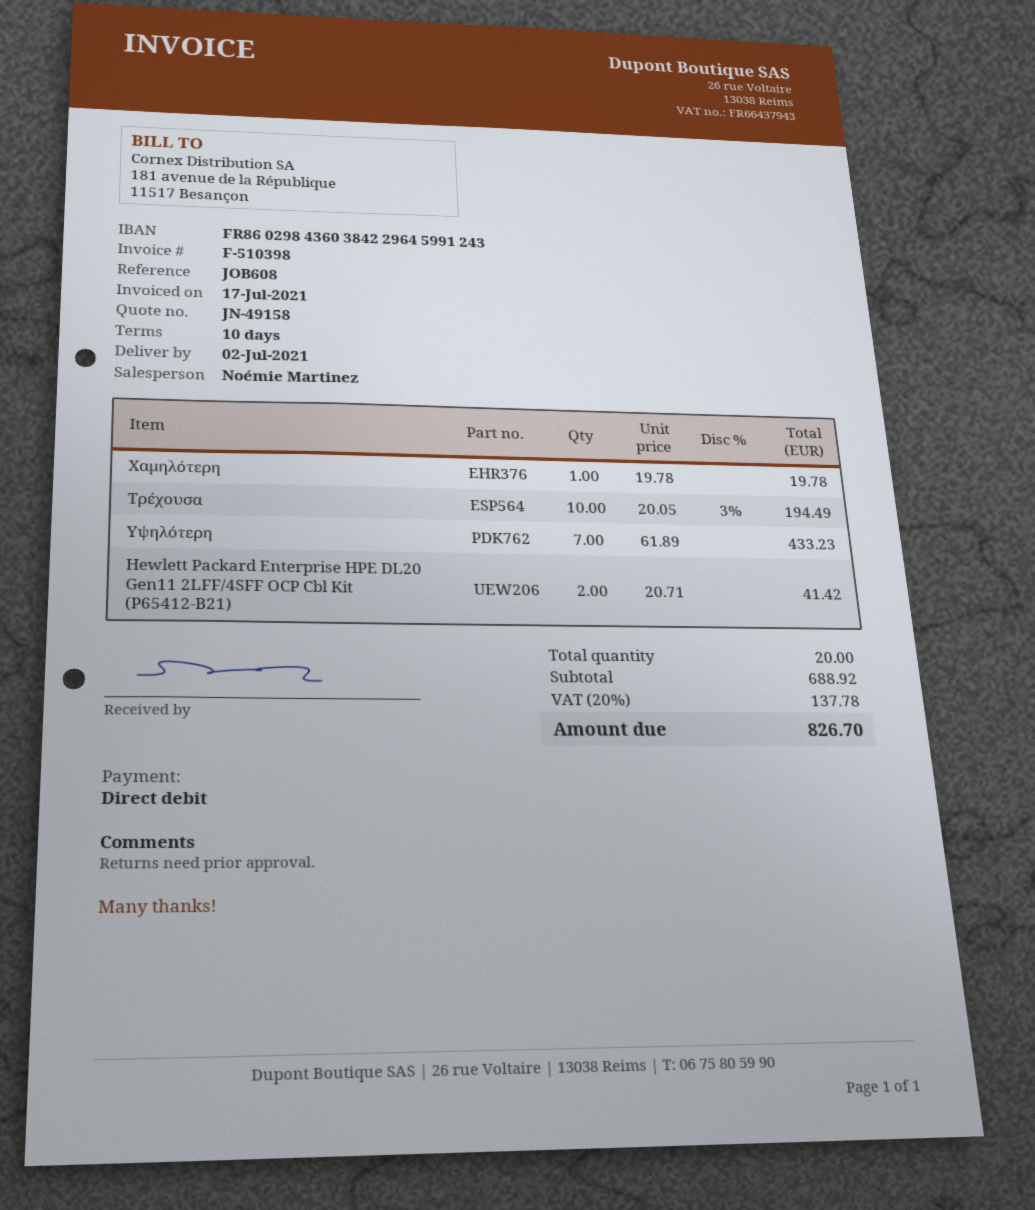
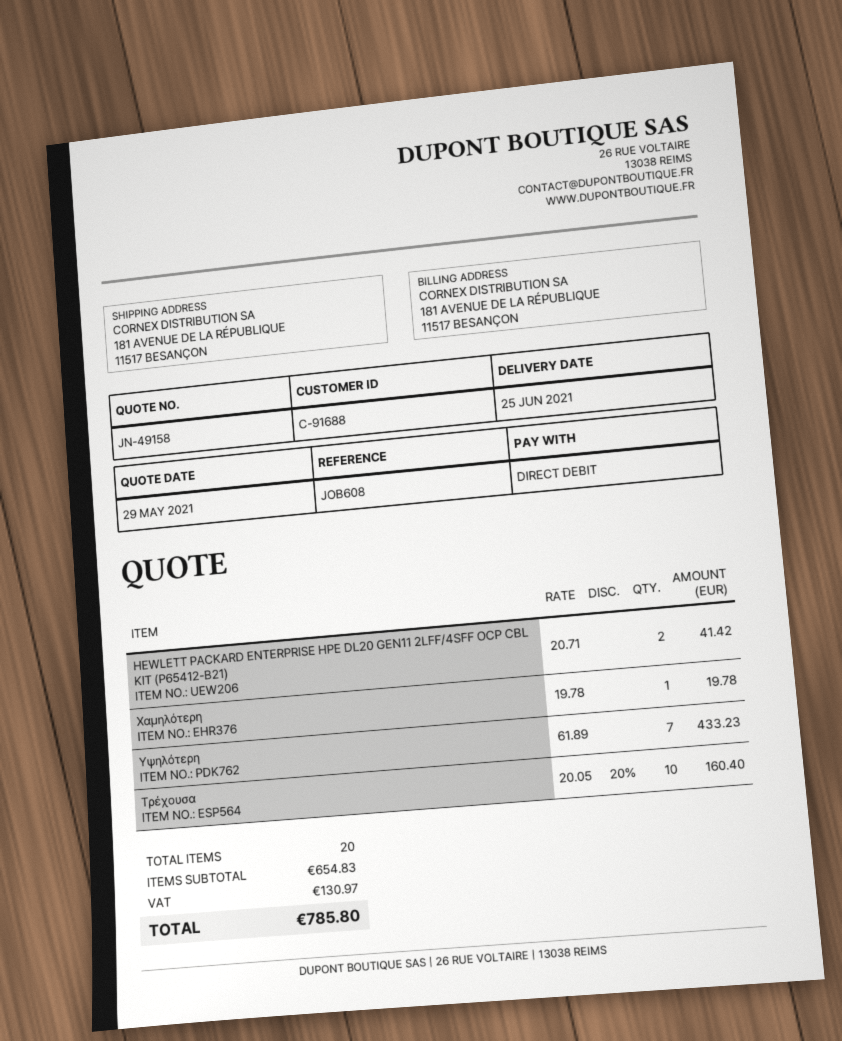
delivery date: 2021-07-02 -> 2021-06-25
Τρέχουσα: 10 x 20.05 - 3% = 194.49 -> 10 x 20.05 - 20% = 160.40
subtotal: 688.92 -> 654.83
tax: 137.78 -> 130.97
total: 826.70 -> 785.80

